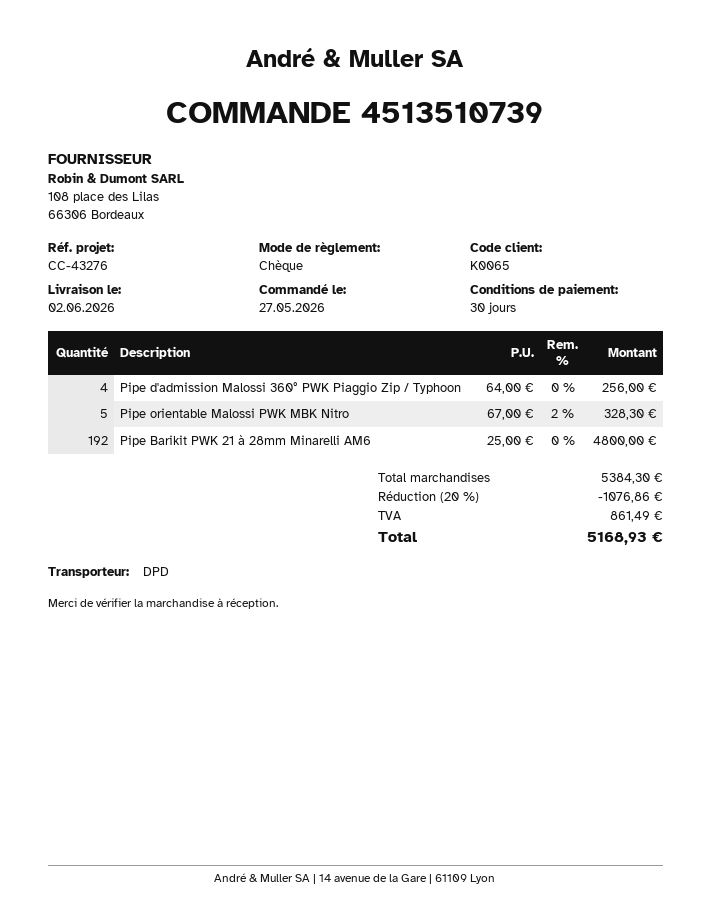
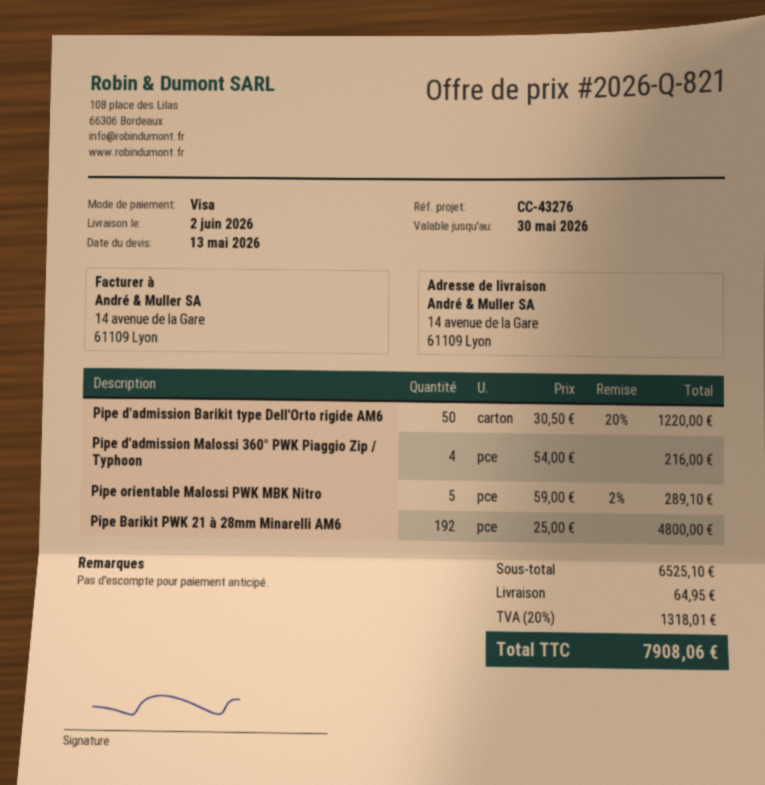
payment method: cheque -> Visa
Pipe d'admission Malossi 360° PWK Piaggio Zip / Typhoon: 4 x 64.00 = 256.00 -> 4 x 54.00 = 216.00
Pipe orientable Malossi PWK MBK Nitro: 5 x 67.00 - 2% = 328.30 -> 5 x 59.00 - 2% = 289.10
Pipe d'admission Barikit type Dell'Orto rigide AM6: none -> 50 x 30.50 - 20% = 1220.00
subtotal: 5384.30 -> 6525.10
discount: 20% = 1076.86 -> none
shipping: none -> 64.95
tax: 861.49 -> 1318.01
total: 5168.93 -> 7908.06

